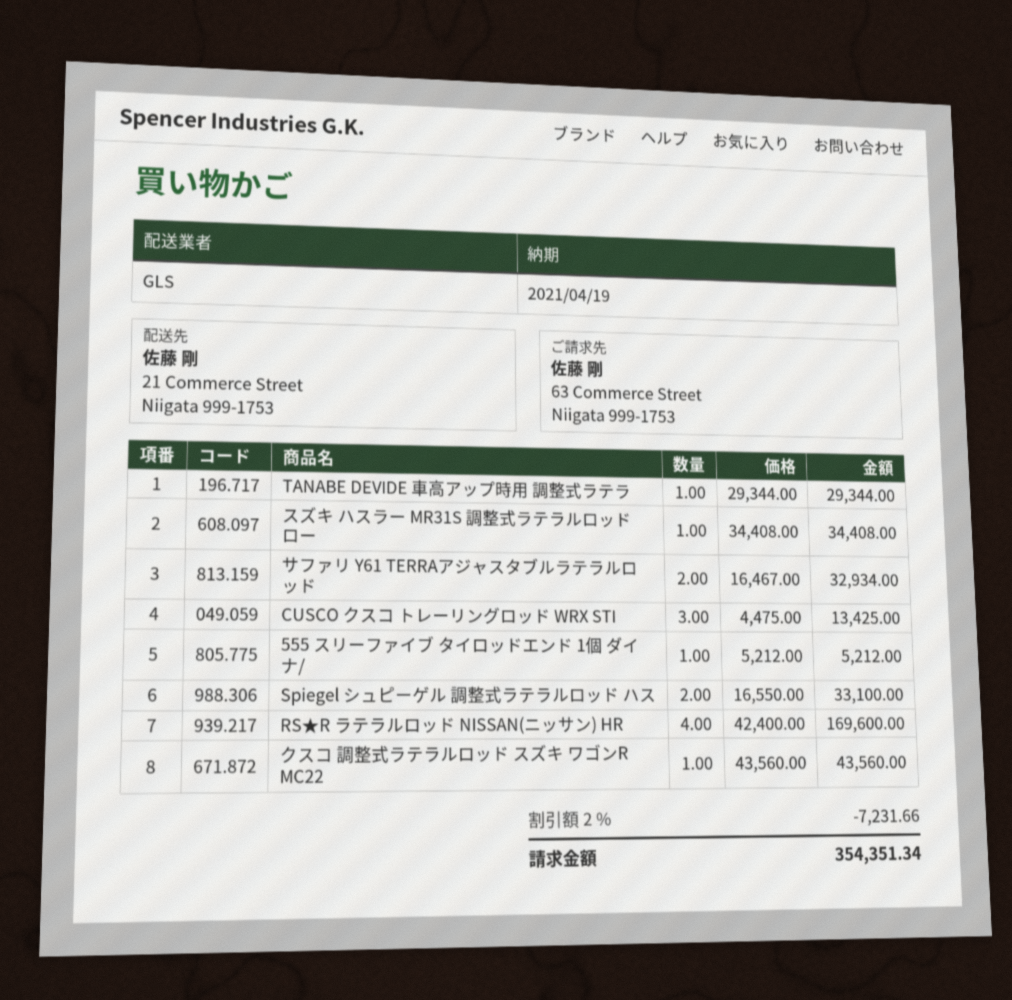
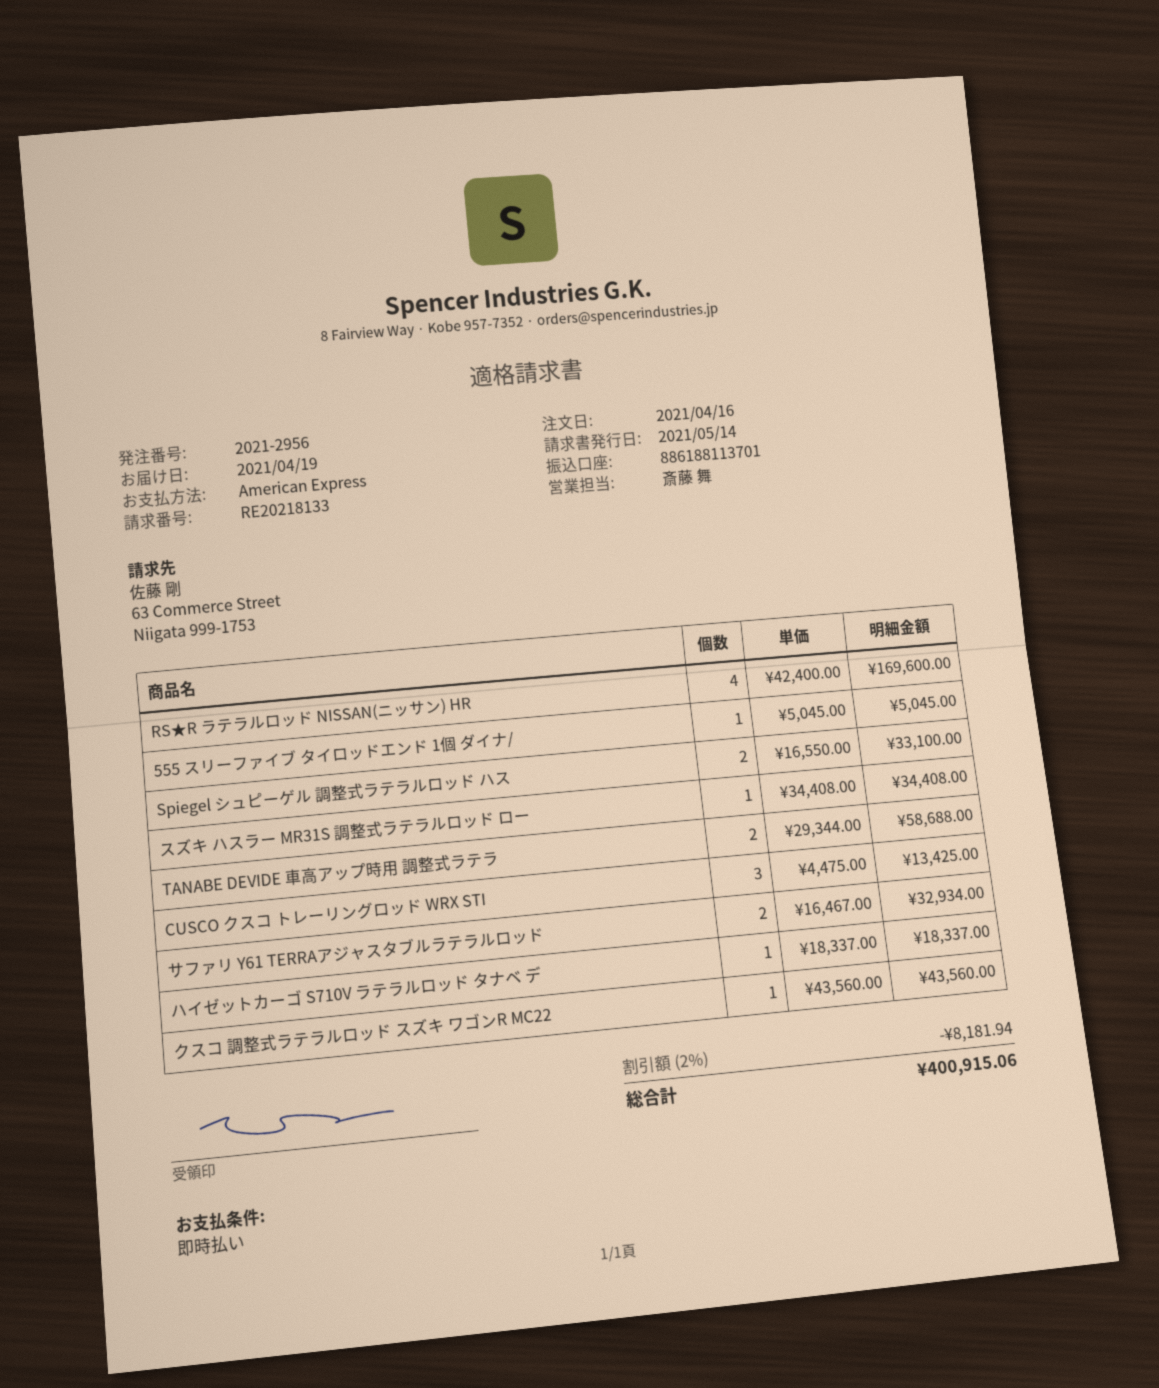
TANABE DEVIDE 車高アップ時用 調整式ラテラ: 1 x 29344.00 = 29344.00 -> 2 x 29344.00 = 58688.00
555 スリーファイブ タイロッドエンド 1個 ダイナ/: 1 x 5212.00 = 5212.00 -> 1 x 5045.00 = 5045.00
ハイゼットカーゴ S710V ラテラルロッド タナベ デ: none -> 1 x 18337.00 = 18337.00
discount: 2% = 7231.66 -> 2% = 8181.94
total: 354351.34 -> 400915.06

